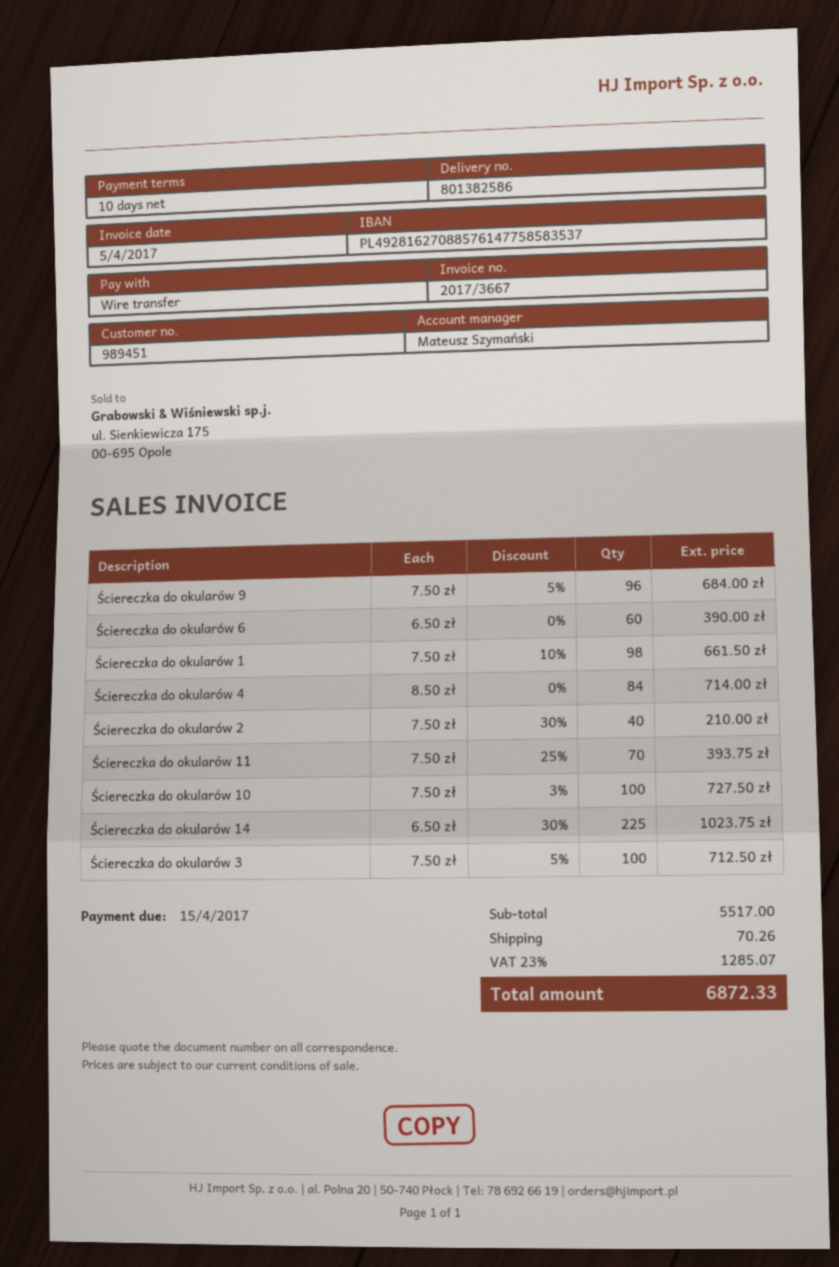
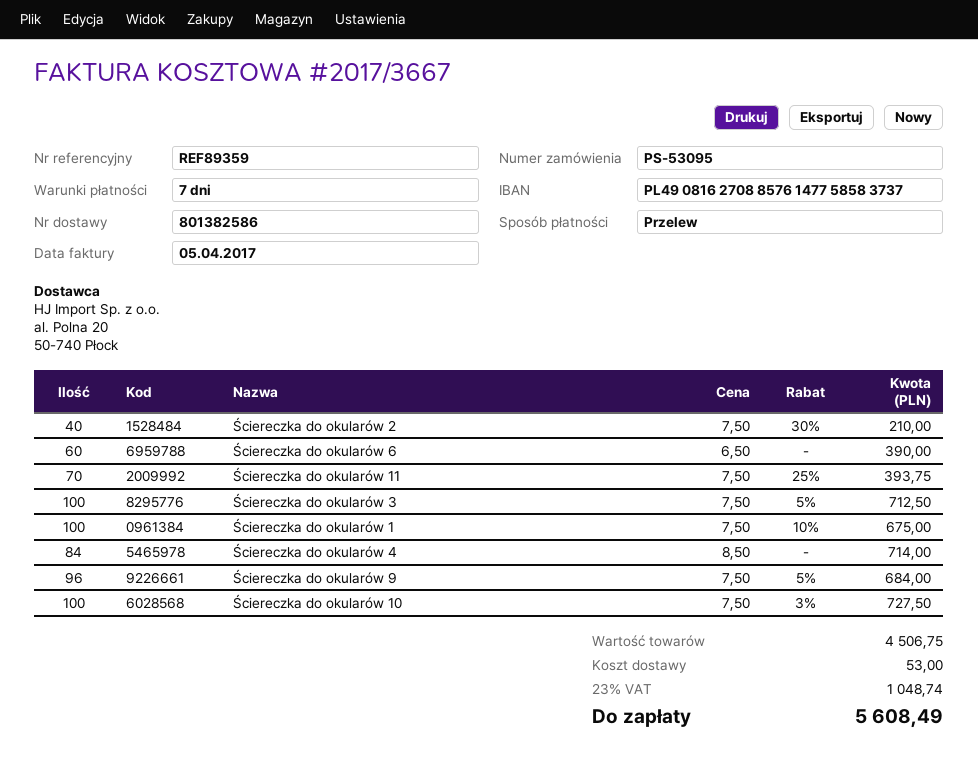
payment terms: 10 days -> 7 days
bank account: PL49281627088576147758583537 -> PL49081627088576147758583737
Ściereczka do okularów 1: 98 x 7.50 - 10% = 661.50 -> 100 x 7.50 - 10% = 675.00
Ściereczka do okularów 14: 225 x 6.50 - 30% = 1023.75 -> none
subtotal: 5517.00 -> 4506.75
shipping: 70.26 -> 53.00
tax: 23% = 1285.07 -> 23% = 1048.74
total: 6872.33 -> 5608.49

